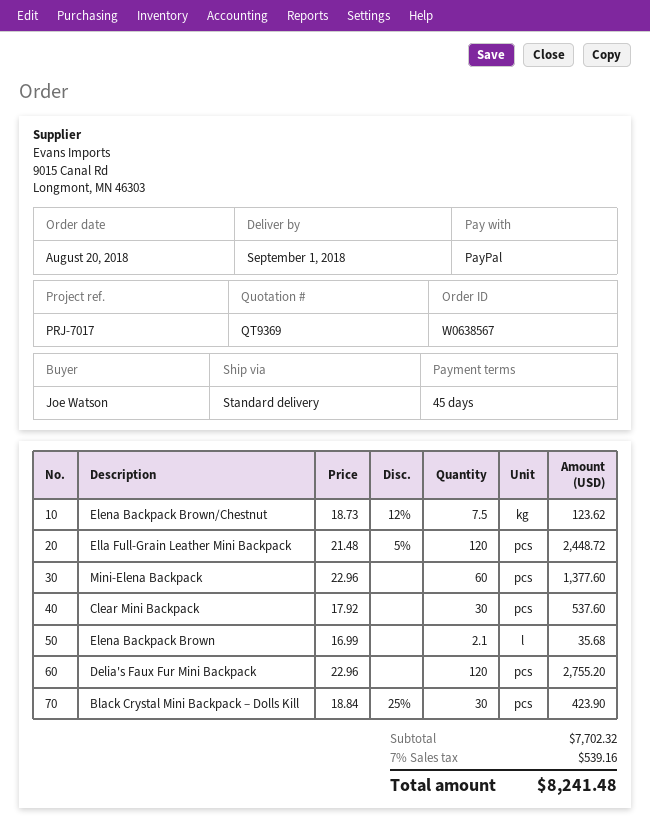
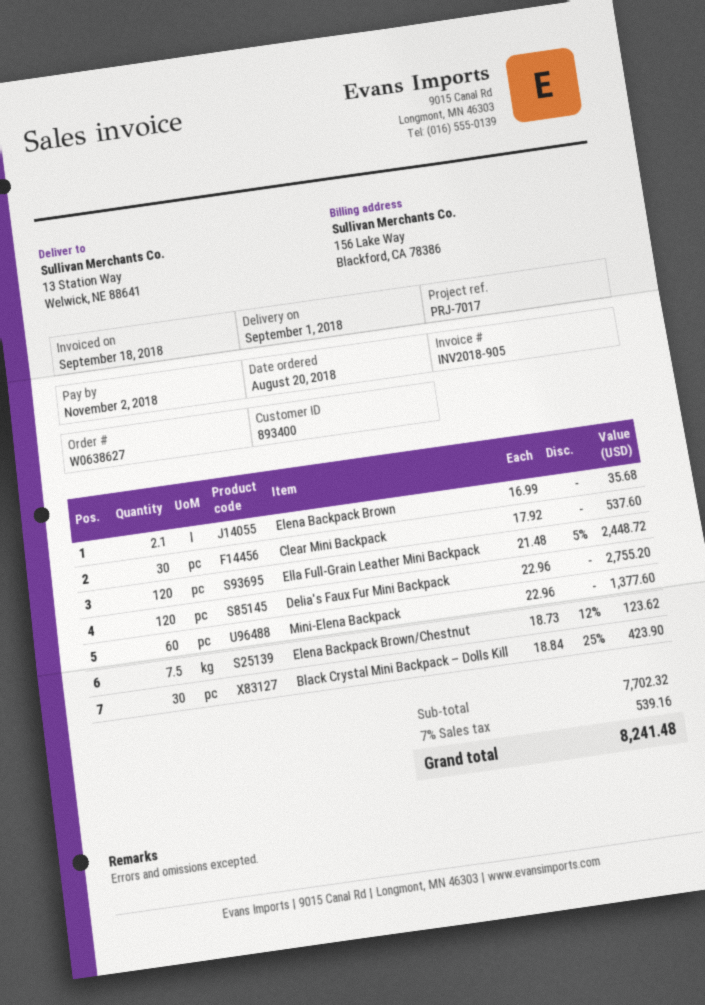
order number: W0638567 -> W0638627

